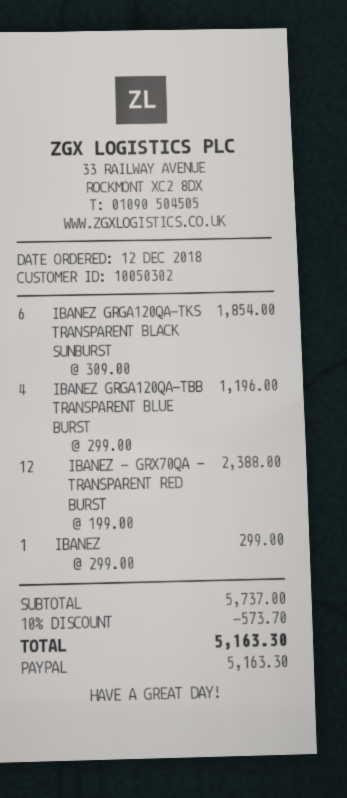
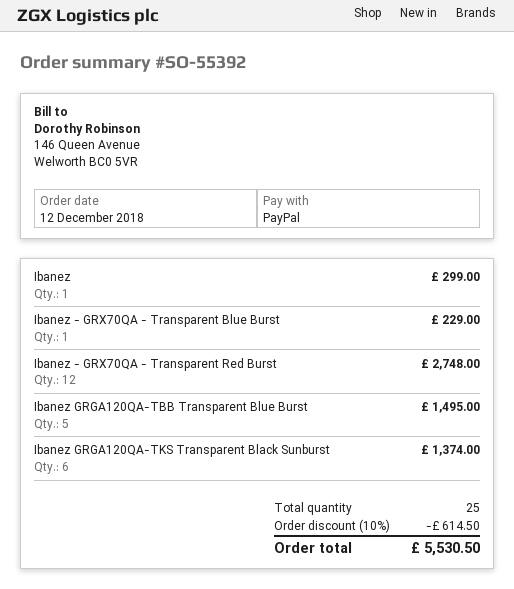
IBANEZ GRGA120QA-TKS TRANSPARENT BLACK SUNBURST: 6 for 1854.00 -> 6 for 1374.00
IBANEZ GRGA120QA-TBB TRANSPARENT BLUE BURST: 4 for 1196.00 -> 5 for 1495.00
IBANEZ - GRX70QA - TRANSPARENT RED BURST: 12 for 2388.00 -> 12 for 2748.00
Ibanez - GRX70QA - Transparent Blue Burst: none -> 1 for 229.00
discount: 10% = 573.70 -> 10% = 614.50
total: 5163.30 -> 5530.50

